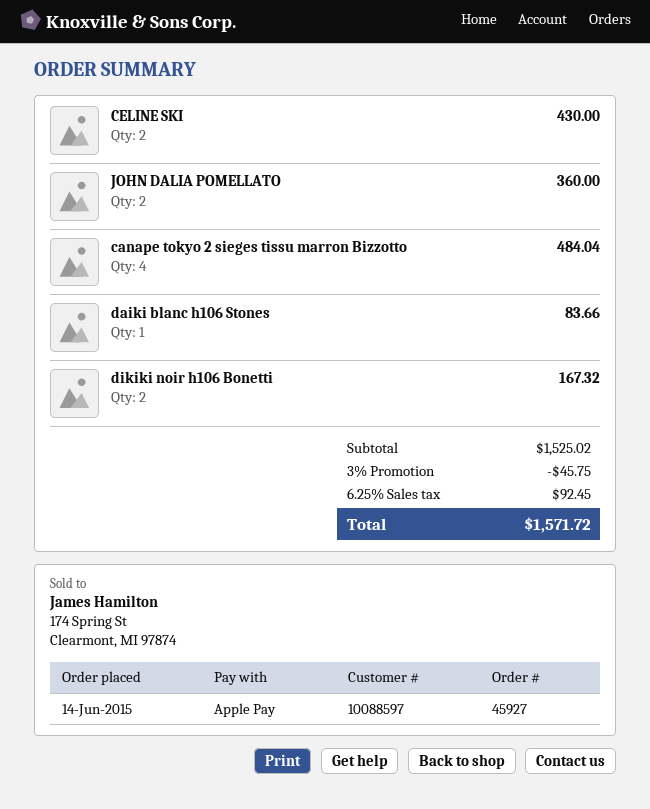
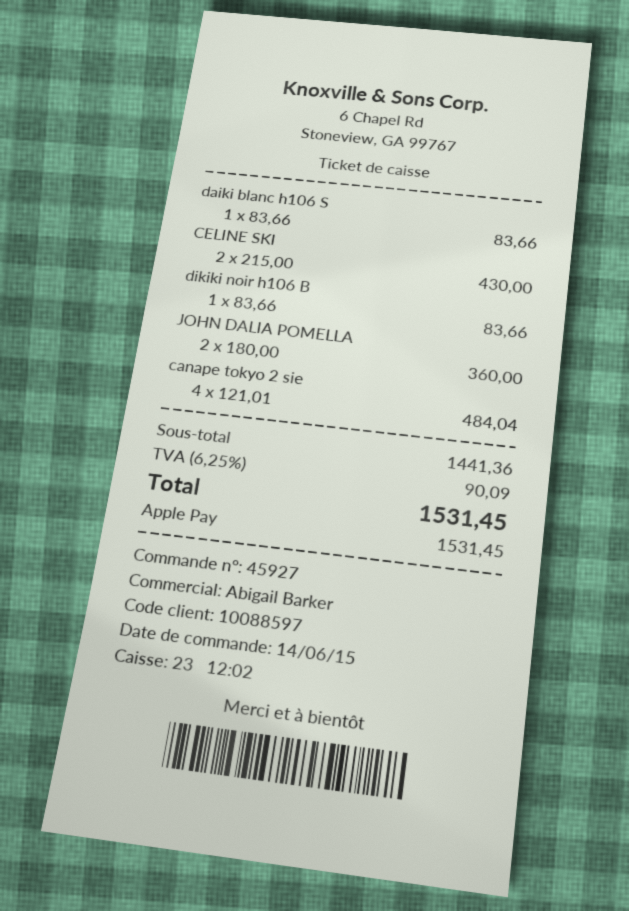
dikiki noir h106 Bonetti: 2 for 167.32 -> 1 for 83.66
subtotal: 1525.02 -> 1441.36
discount: 3% = 45.75 -> none
tax: 6.25% = 92.45 -> 6.25% = 90.09
total: 1571.72 -> 1531.45

